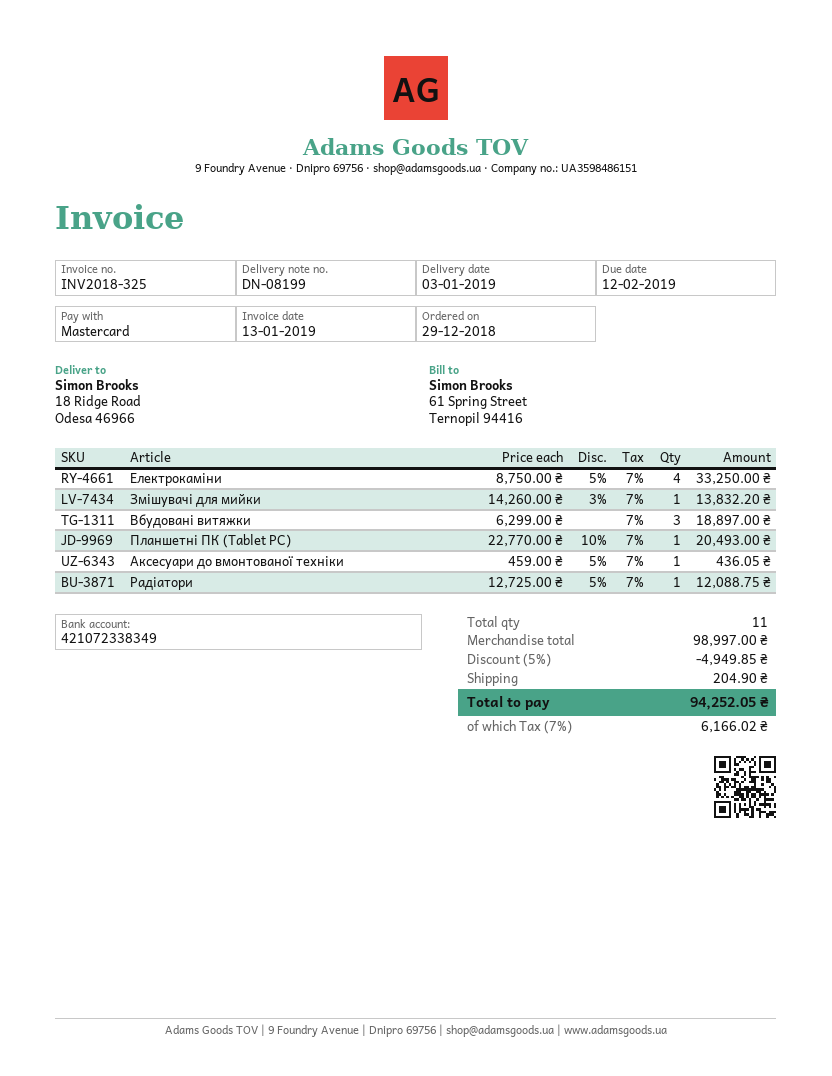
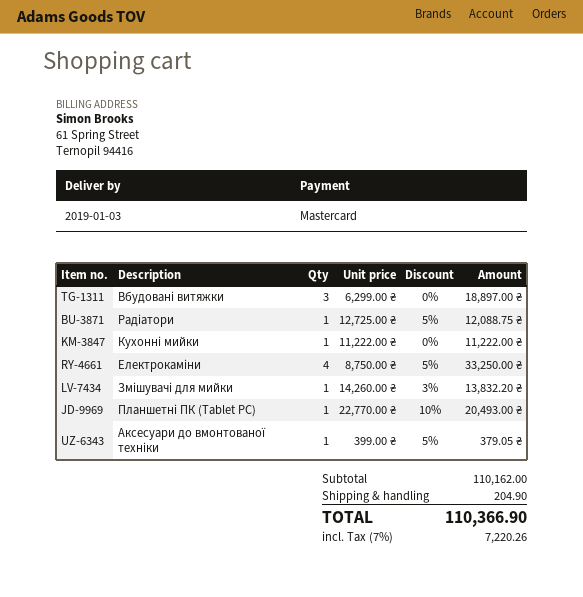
Аксесуари до вмонтованої техніки: 1 x 459.00 - 5% = 436.05 -> 1 x 399.00 - 5% = 379.05
Кухонні мийки: none -> 1 x 11222.00 = 11222.00
subtotal: 98997.00 -> 110162.00
discount: 5% = 4949.85 -> none
tax: 7% = 6166.02 -> 7% = 7220.26
total: 94252.05 -> 110366.90

